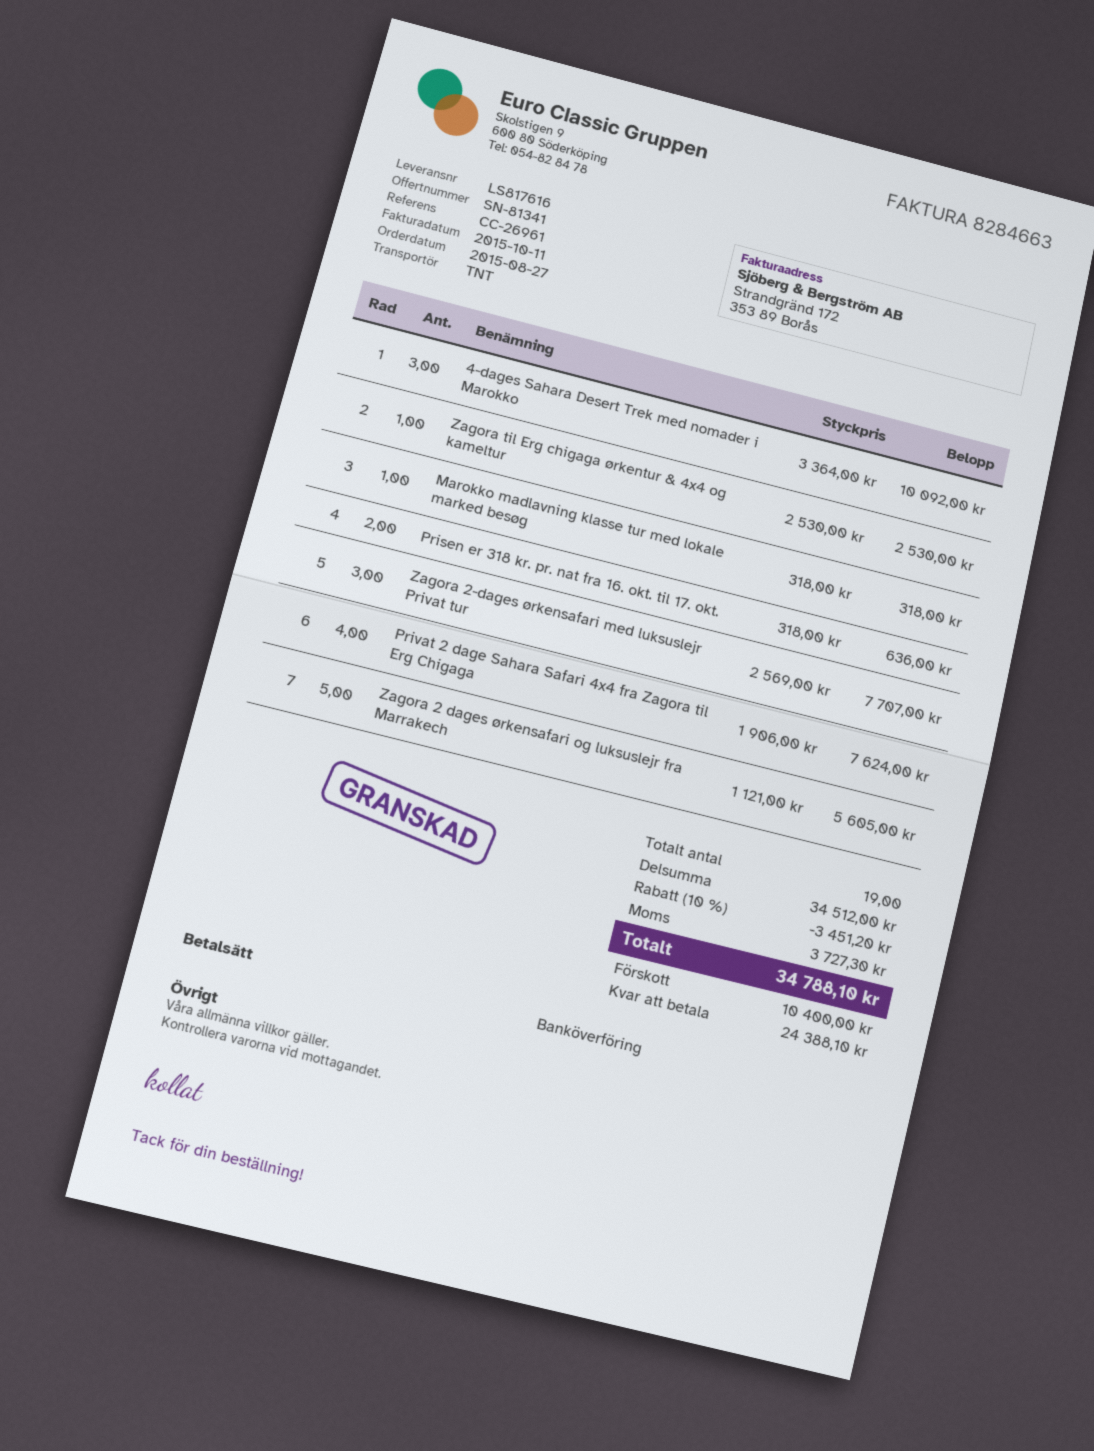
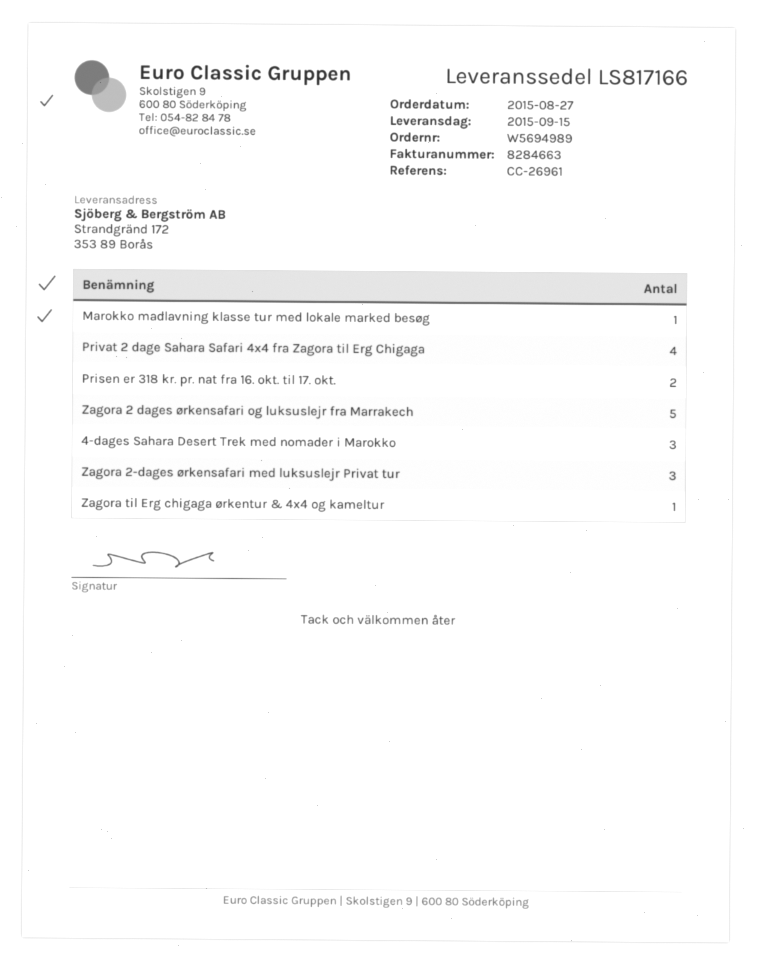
delivery note number: LS817616 -> LS817166

